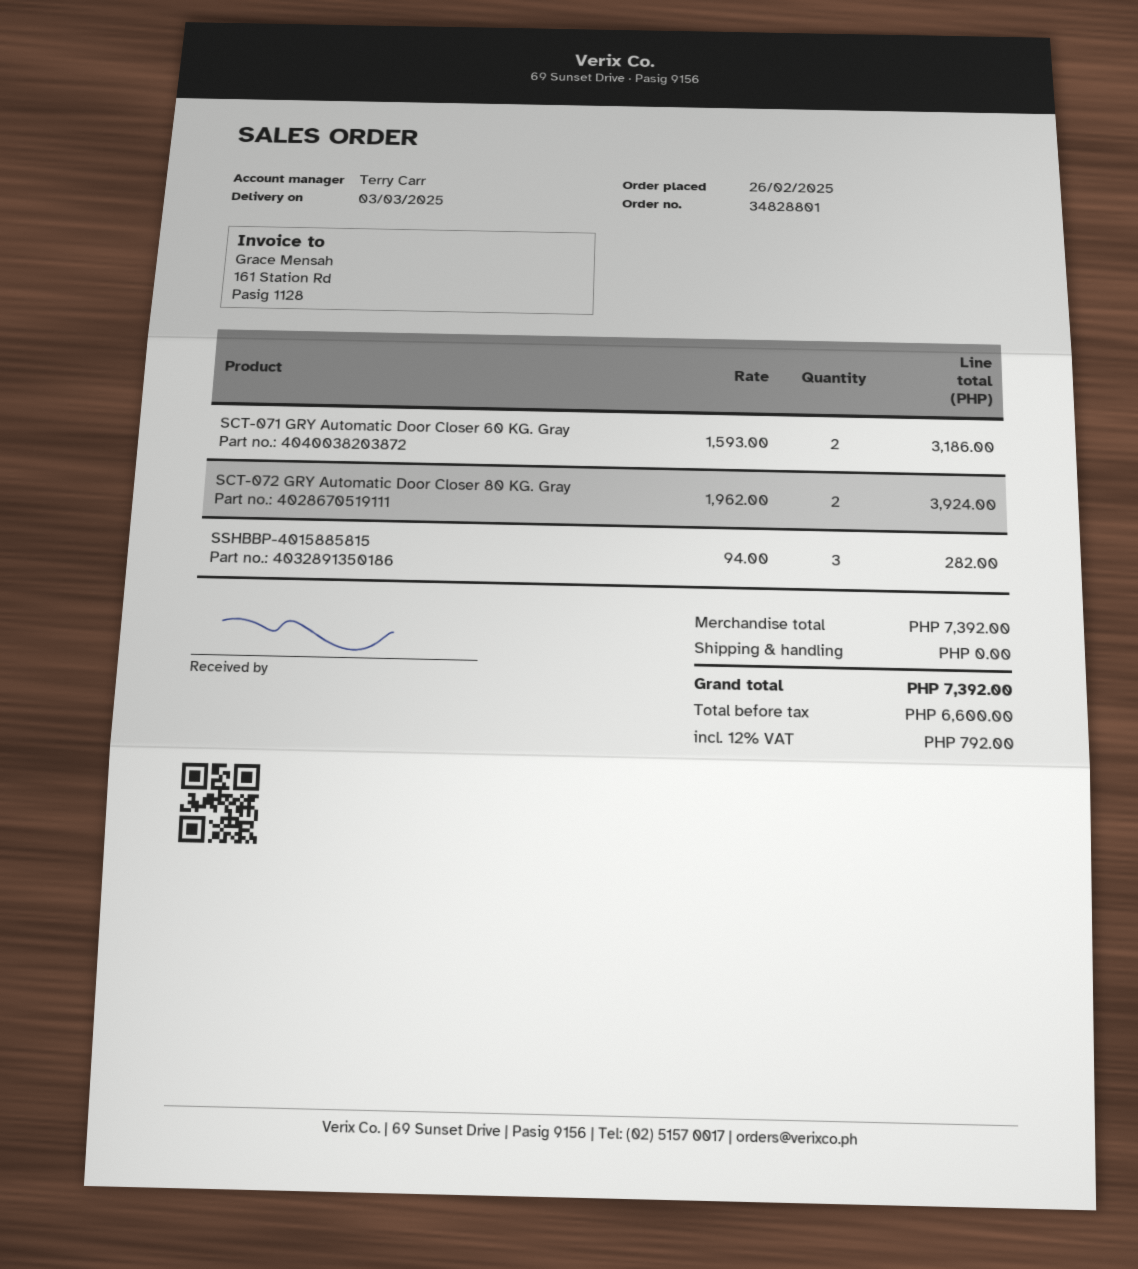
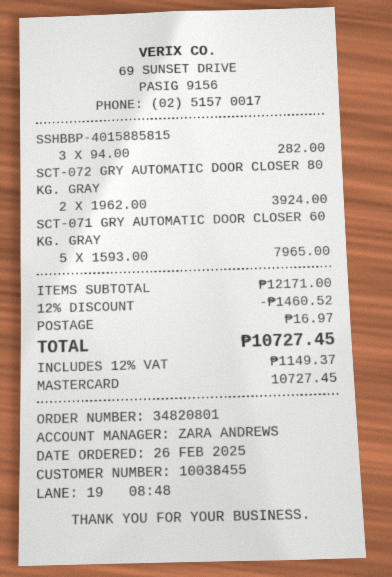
order number: 34828801 -> 34820801
sales rep: Terry Carr -> ZARA ANDREWS
SCT-071 GRY Automatic Door Closer 60 KG. Gray: 2 x 1593.00 = 3186.00 -> 5 x 1593.00 = 7965.00
subtotal: 7392.00 -> 12171.00
discount: none -> 12% = 1460.52
shipping: 0.00 -> 16.97
tax: 12% = 792.00 -> 12% = 1149.37
total: 7392.00 -> 10727.45

